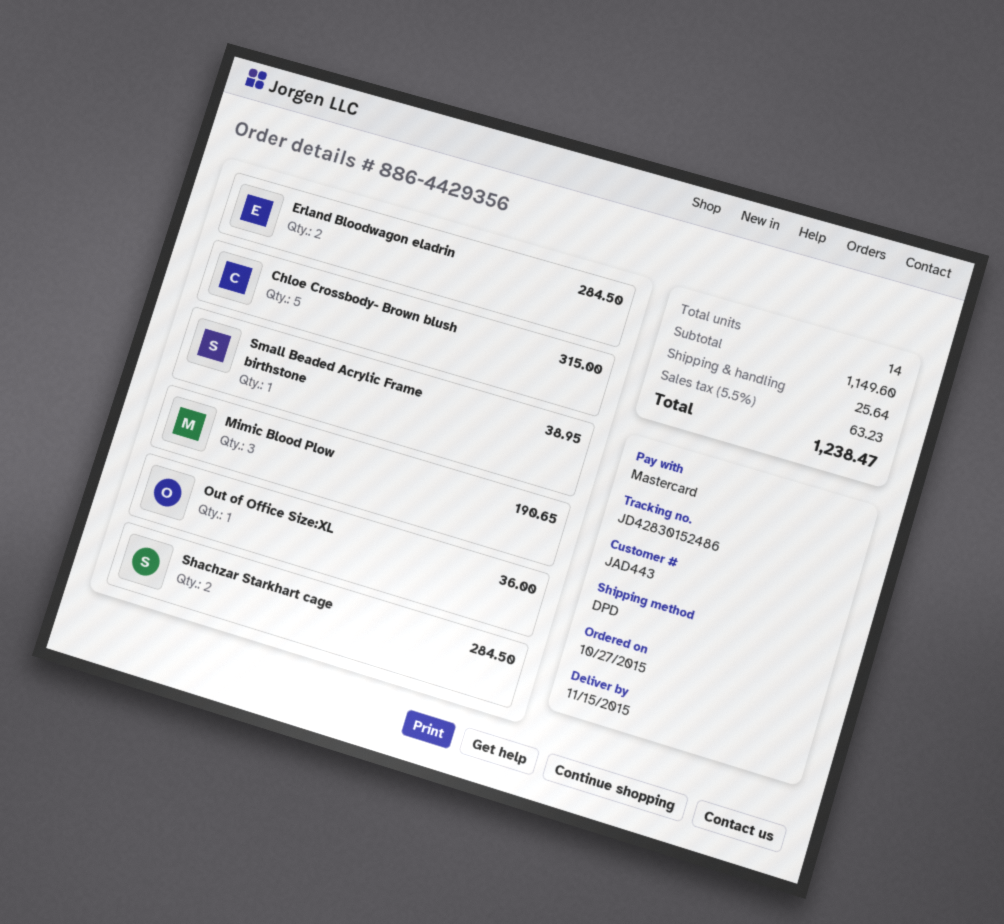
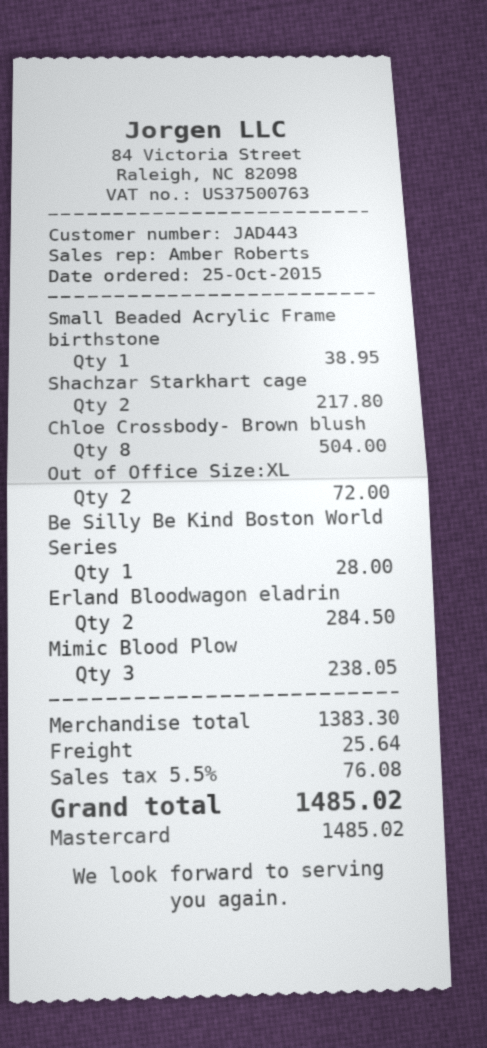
order date: 2015-10-27 -> 2015-10-25
Chloe Crossbody- Brown blush: 5 for 315.00 -> 8 for 504.00
Mimic Blood Plow: 3 for 190.65 -> 3 for 238.05
Out of Office Size:XL: 1 for 36.00 -> 2 for 72.00
Shachzar Starkhart cage: 2 for 284.50 -> 2 for 217.80
Be Silly Be Kind Boston World Series: none -> 1 for 28.00
subtotal: 1149.60 -> 1383.30
tax: 5.5% = 63.23 -> 5.5% = 76.08
total: 1238.47 -> 1485.02

